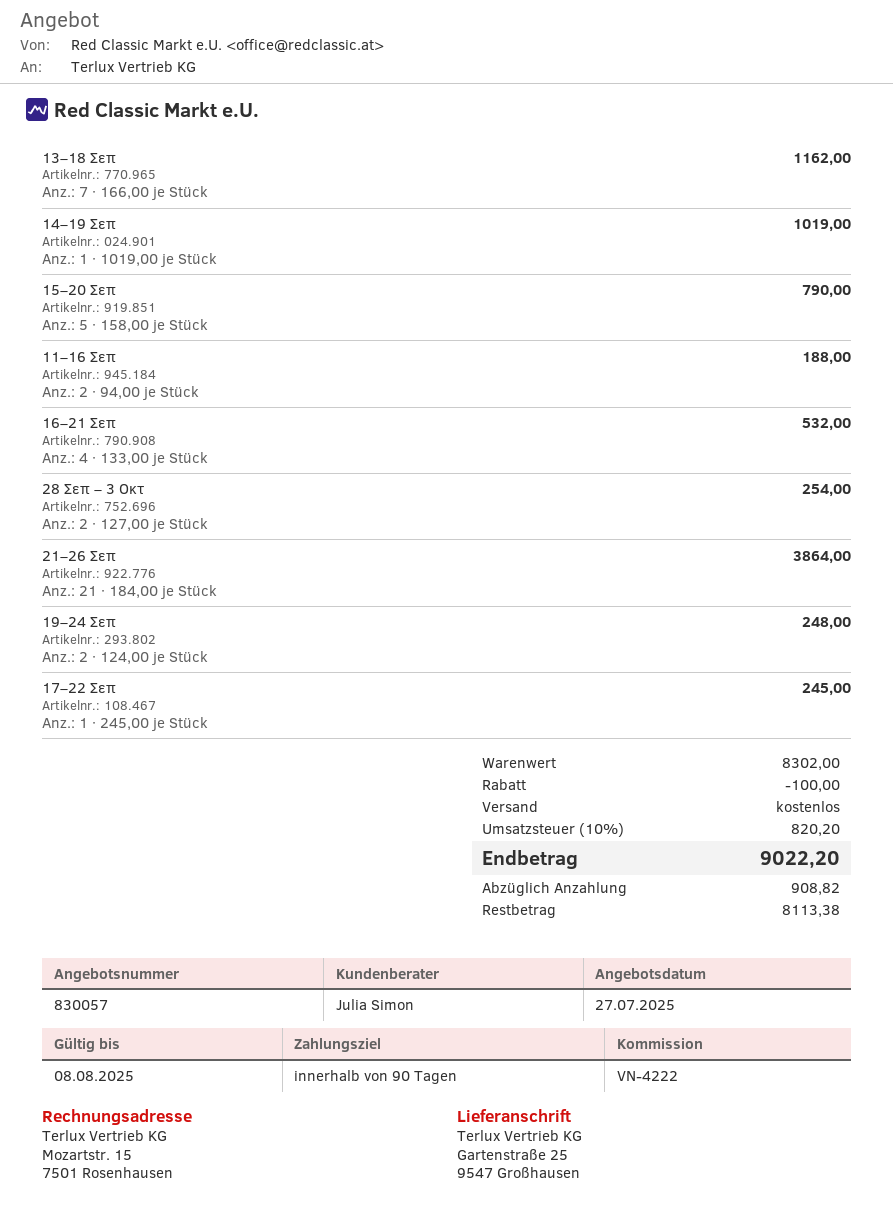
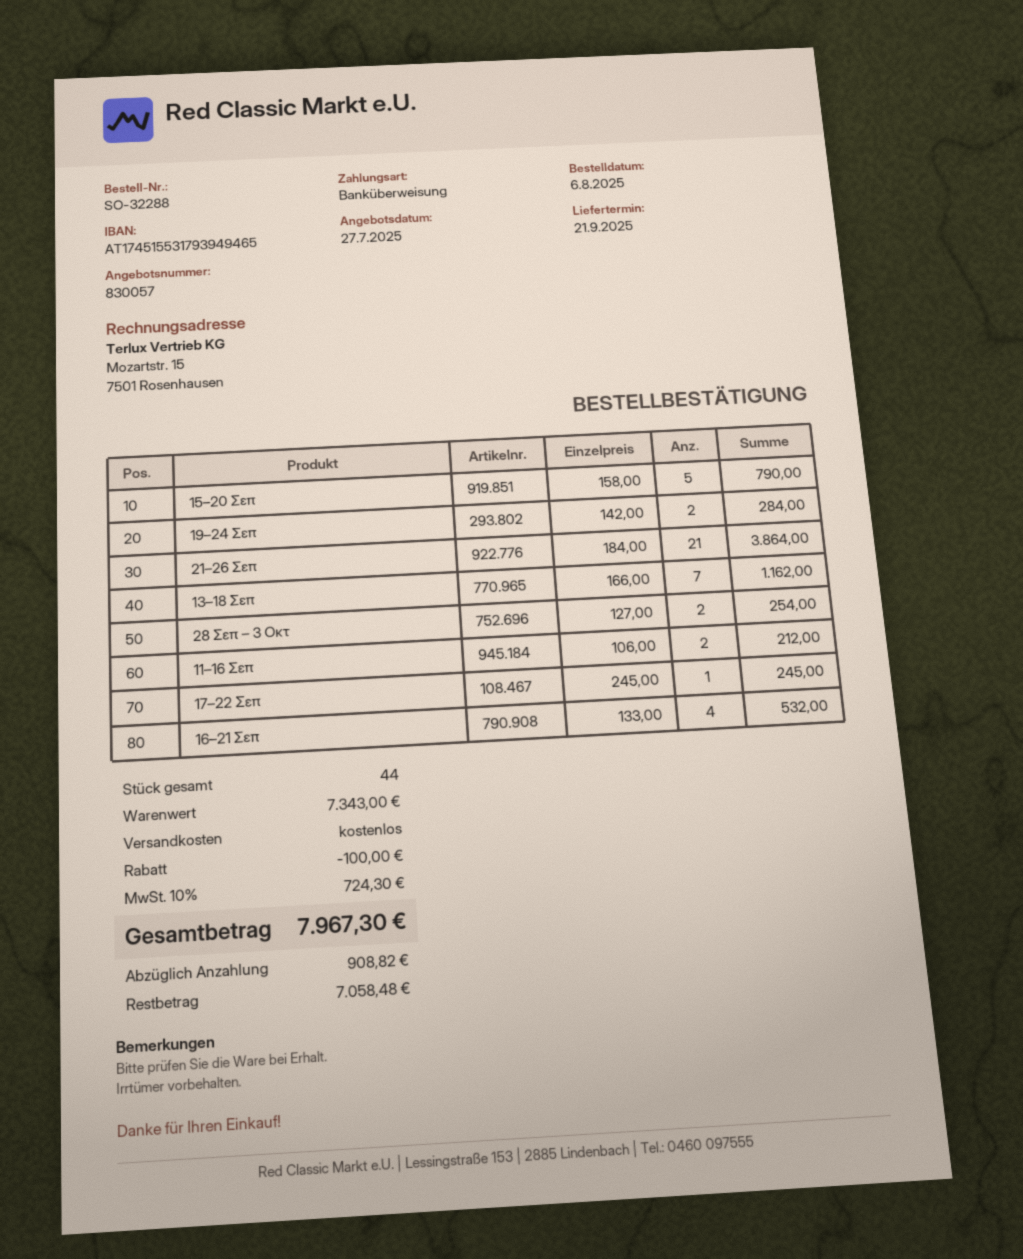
14–19 Σεπ: 1 x 1019.00 = 1019.00 -> none
11–16 Σεπ: 2 x 94.00 = 188.00 -> 2 x 106.00 = 212.00
19–24 Σεπ: 2 x 124.00 = 248.00 -> 2 x 142.00 = 284.00
subtotal: 8302.00 -> 7343.00
tax: 10% = 820.20 -> 10% = 724.30
total: 9022.20 -> 7967.30
balance: 8113.38 -> 7058.48

